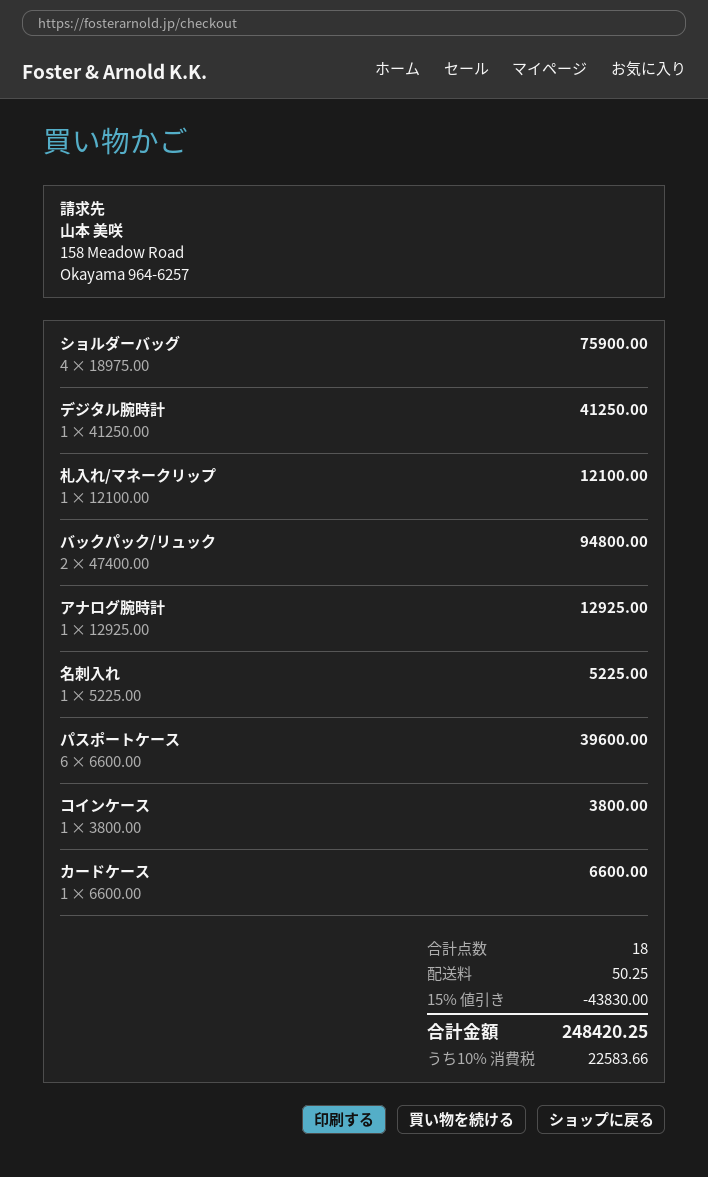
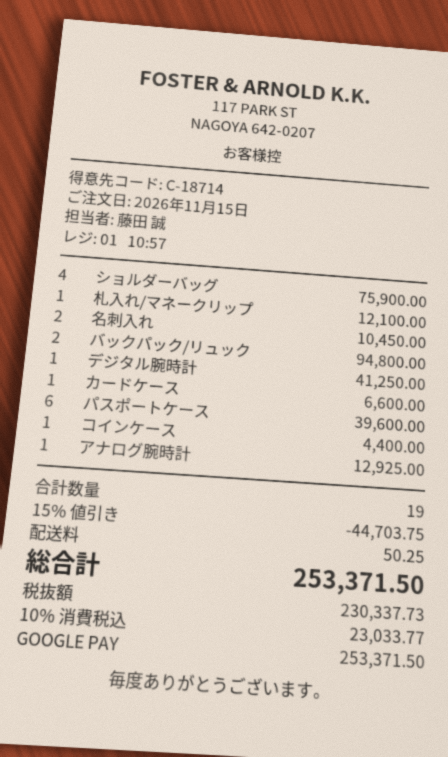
名刺入れ: 1 for 5225.00 -> 2 for 10450.00
コインケース: 1 for 3800.00 -> 1 for 4400.00
total quantity: 18 -> 19
discount: 15% = 43830.00 -> 15% = 44703.75
tax: 10% = 22583.66 -> 10% = 23033.77
total: 248420.25 -> 253371.50

